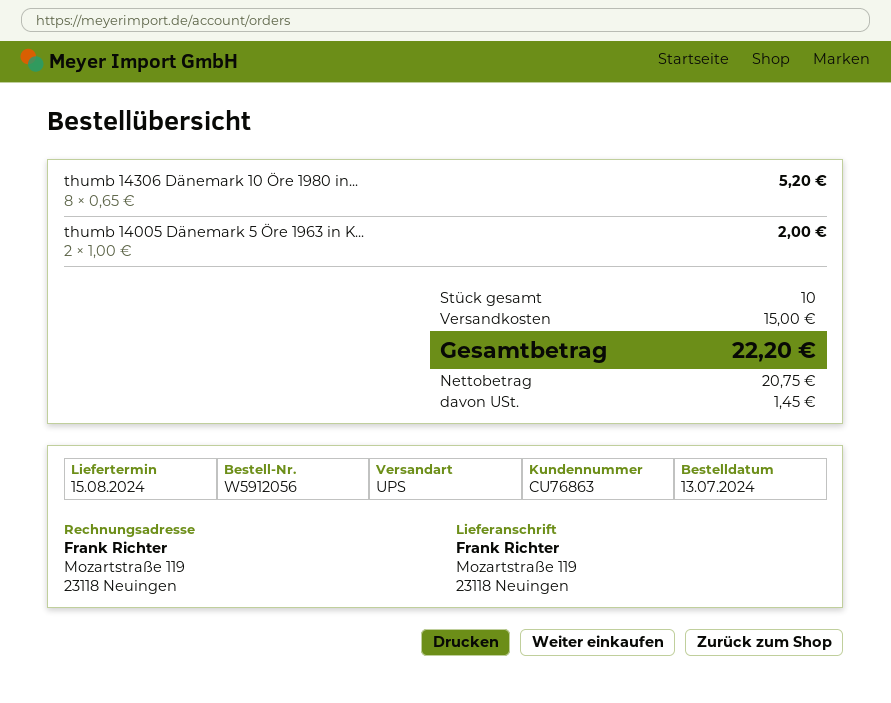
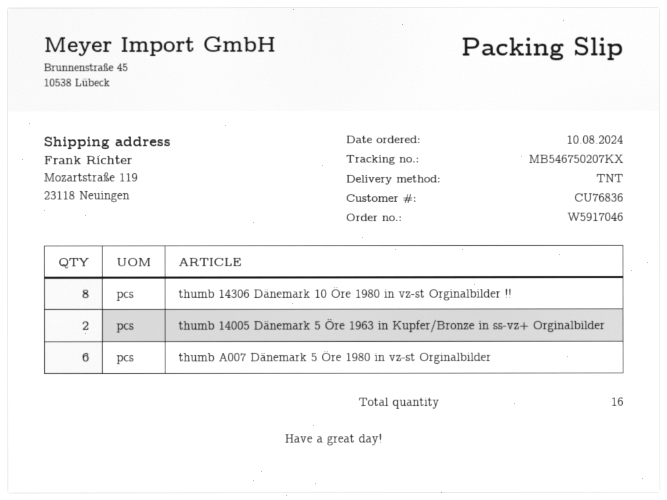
order number: W5912056 -> W5917046
order date: 2024-07-13 -> 2024-08-10
customer number: CU76863 -> CU76836
shipping method: UPS -> TNT
thumb A007 Dänemark 5 Öre 1980 in vz-st Orginalbilder: none -> 6
total quantity: 10 -> 16

